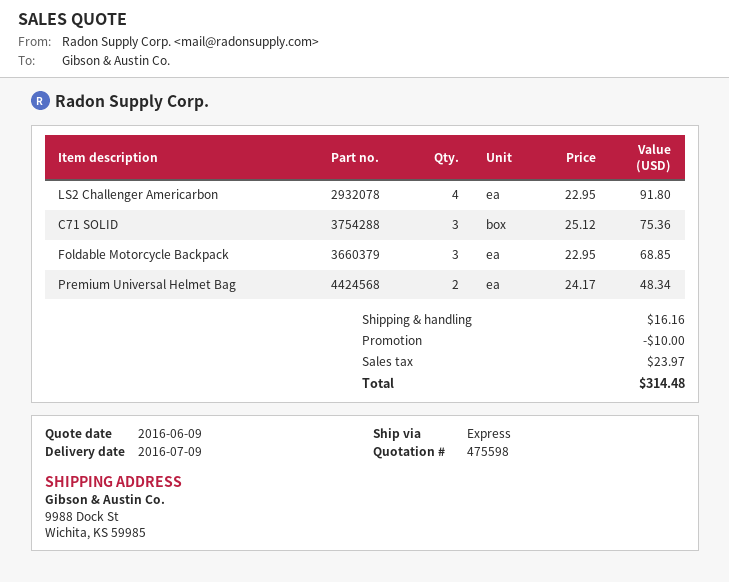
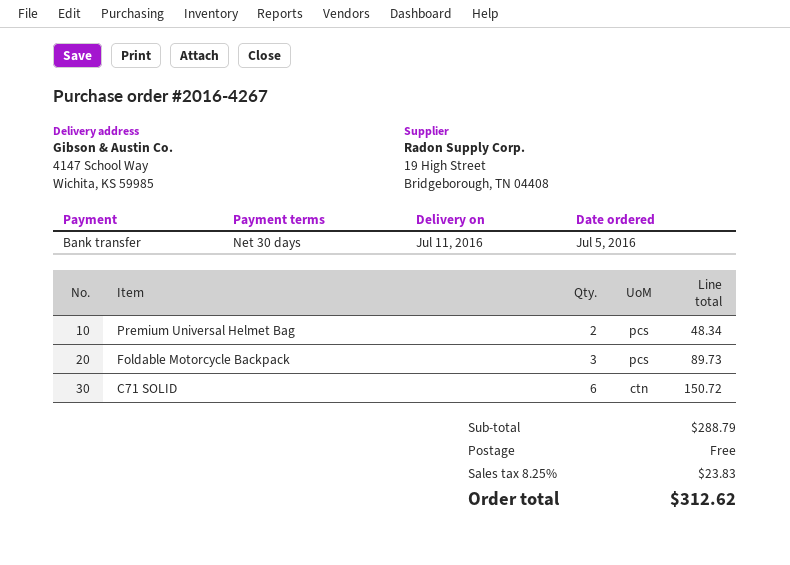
delivery date: 2016-07-09 -> 2016-07-11
ship to: 9988 Dock St, Wichita, KS 59985 -> 4147 School Way, Wichita, KS 59985
LS2 Challenger Americarbon: 4 for 91.80 -> none
C71 SOLID: 3 for 75.36 -> 6 for 150.72
Foldable Motorcycle Backpack: 3 for 68.85 -> 3 for 89.73
discount: 10.00 -> none
shipping: 16.16 -> 0.00
tax: 23.97 -> 23.83
total: 314.48 -> 312.62

